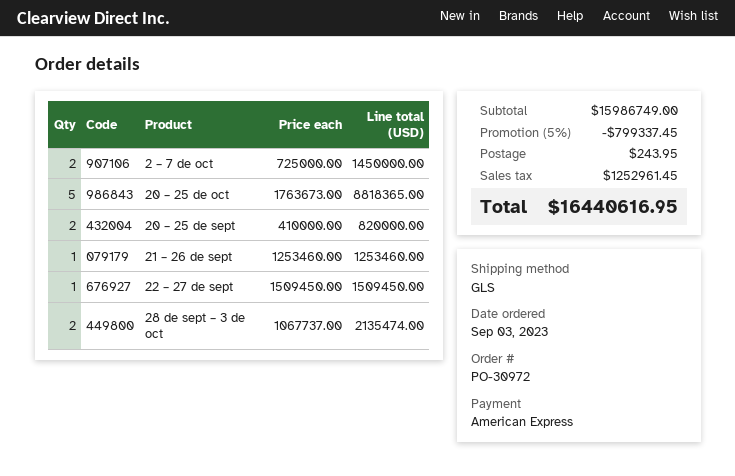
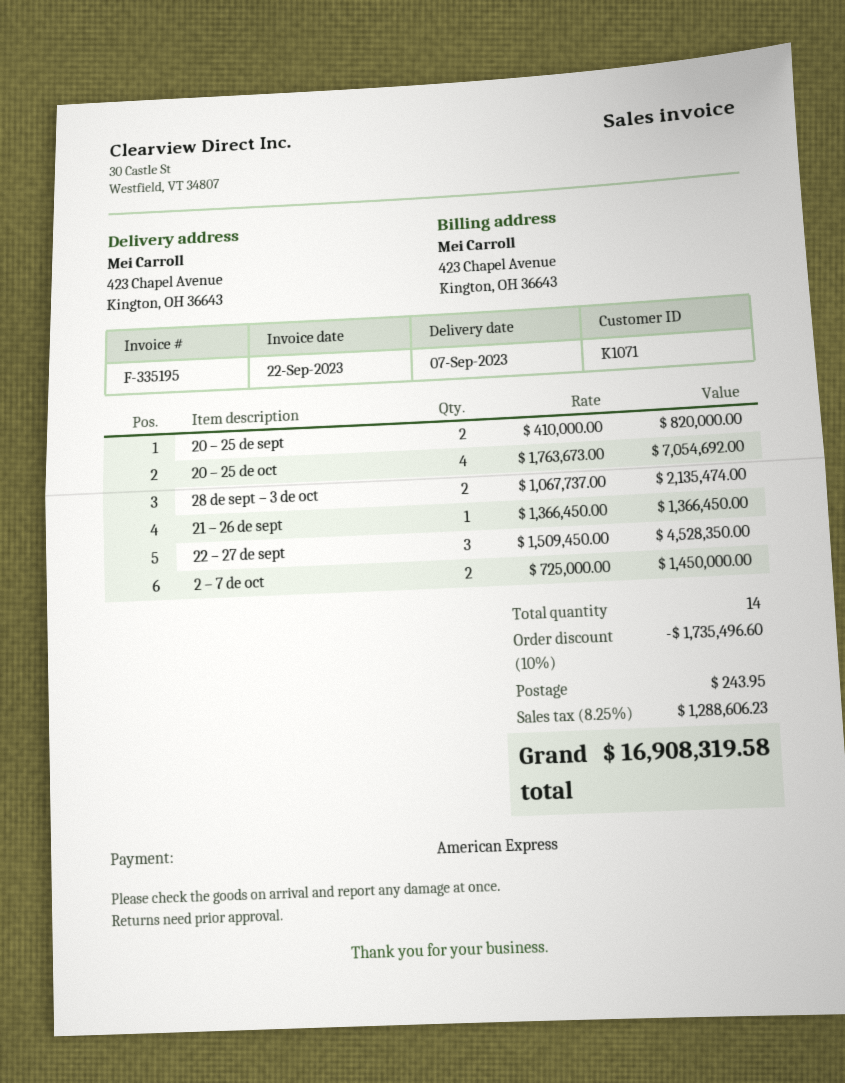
20 – 25 de oct: 5 x 1763673.00 = 8818365.00 -> 4 x 1763673.00 = 7054692.00
21 – 26 de sept: 1 x 1253460.00 = 1253460.00 -> 1 x 1366450.00 = 1366450.00
22 – 27 de sept: 1 x 1509450.00 = 1509450.00 -> 3 x 1509450.00 = 4528350.00
discount: 5% = 799337.45 -> 10% = 1735496.60
tax: 1252961.45 -> 1288606.23
total: 16440616.95 -> 16908319.58

